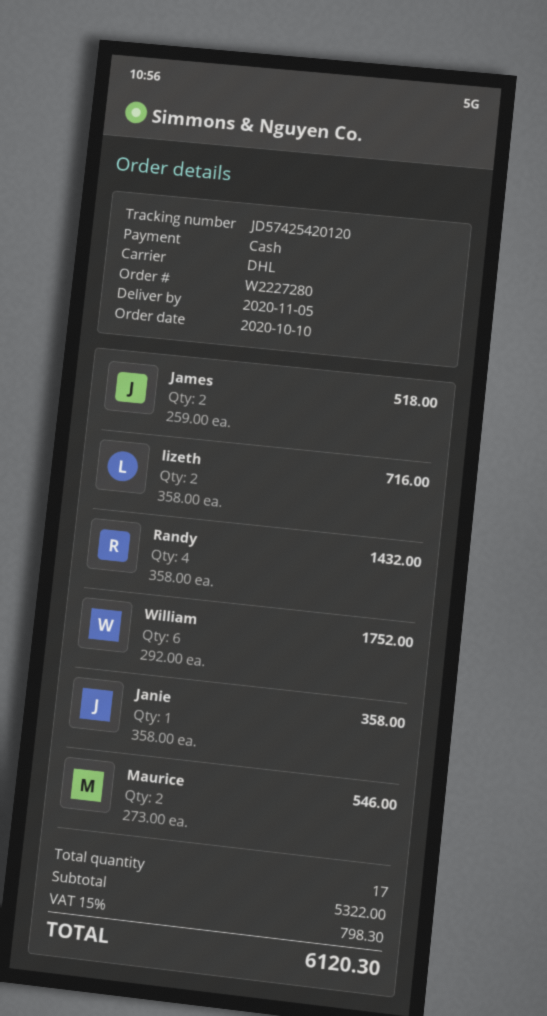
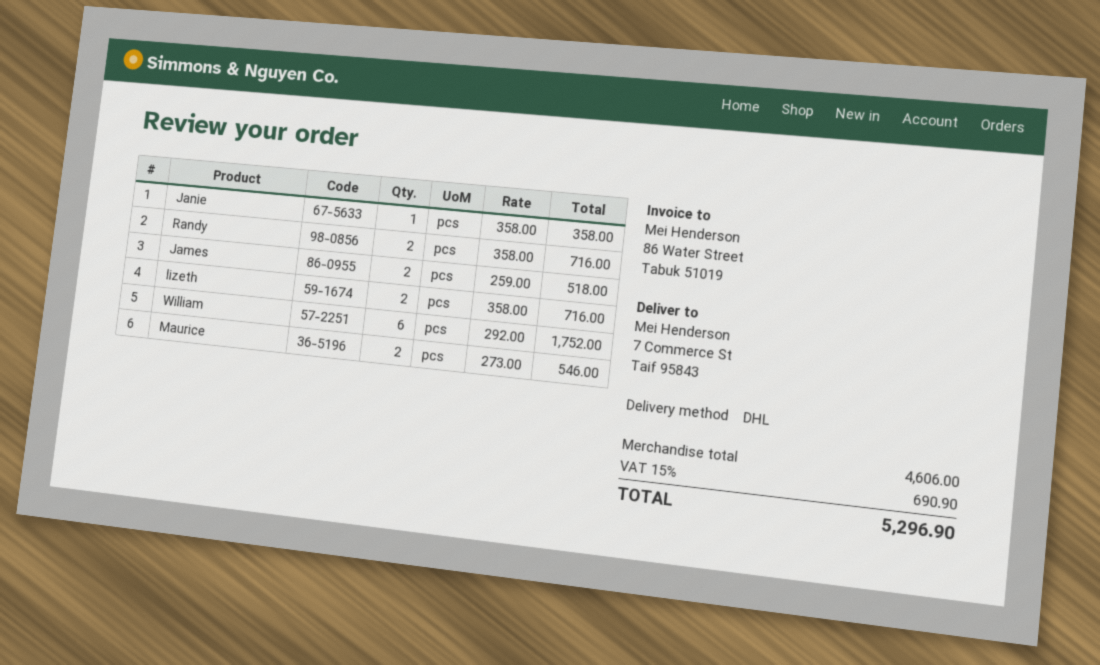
Randy: 4 x 358.00 = 1432.00 -> 2 x 358.00 = 716.00
subtotal: 5322.00 -> 4606.00
tax: 15% = 798.30 -> 15% = 690.90
total: 6120.30 -> 5296.90

